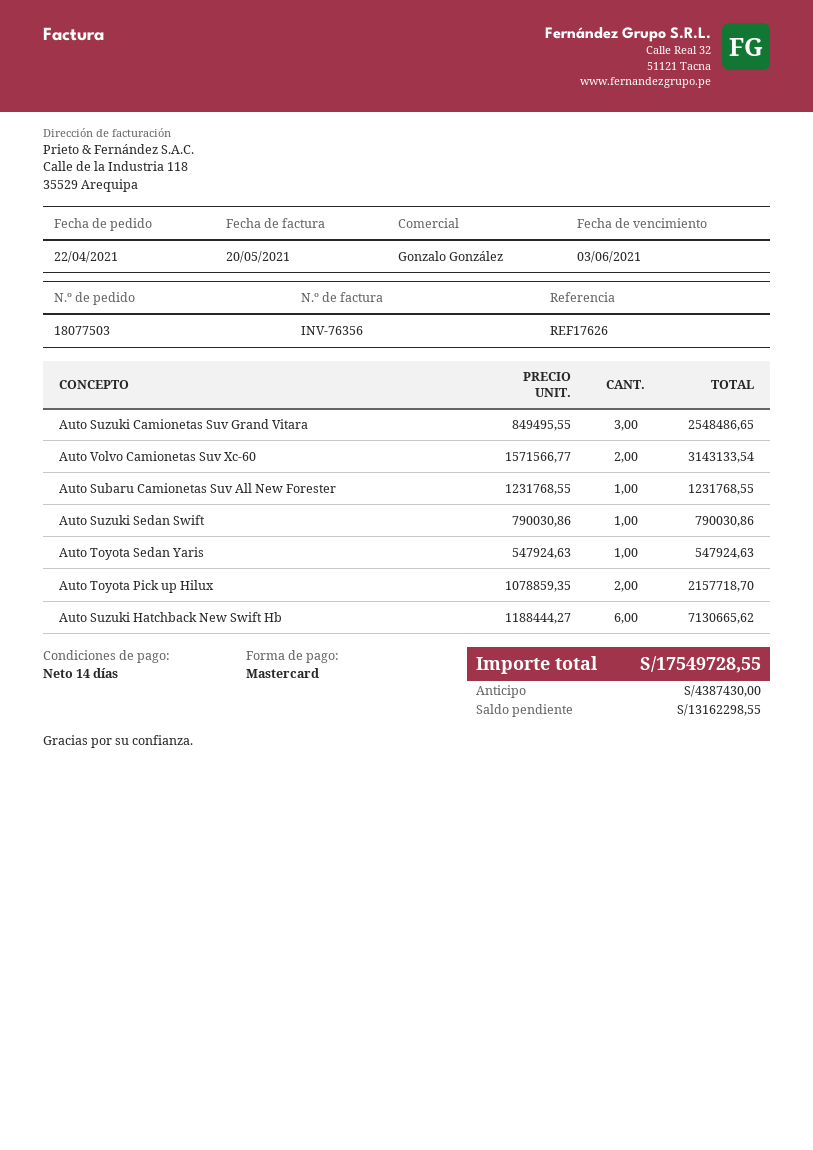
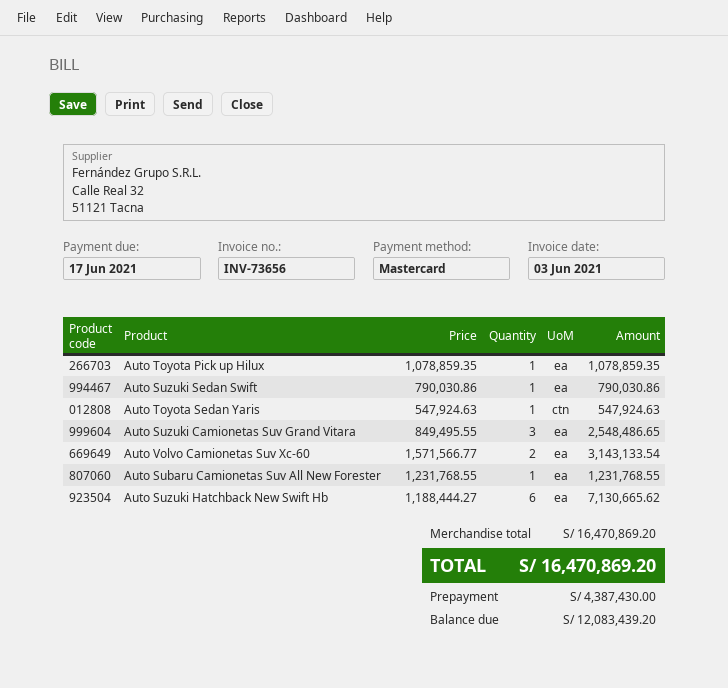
invoice number: INV-76356 -> INV-73656
invoice date: 2021-05-20 -> 2021-06-03
due date: 2021-06-03 -> 2021-06-17
Auto Toyota Pick up Hilux: 2 x 1078859.35 = 2157718.70 -> 1 x 1078859.35 = 1078859.35
total: 17549728.55 -> 16470869.20
balance: 13162298.55 -> 12083439.20

